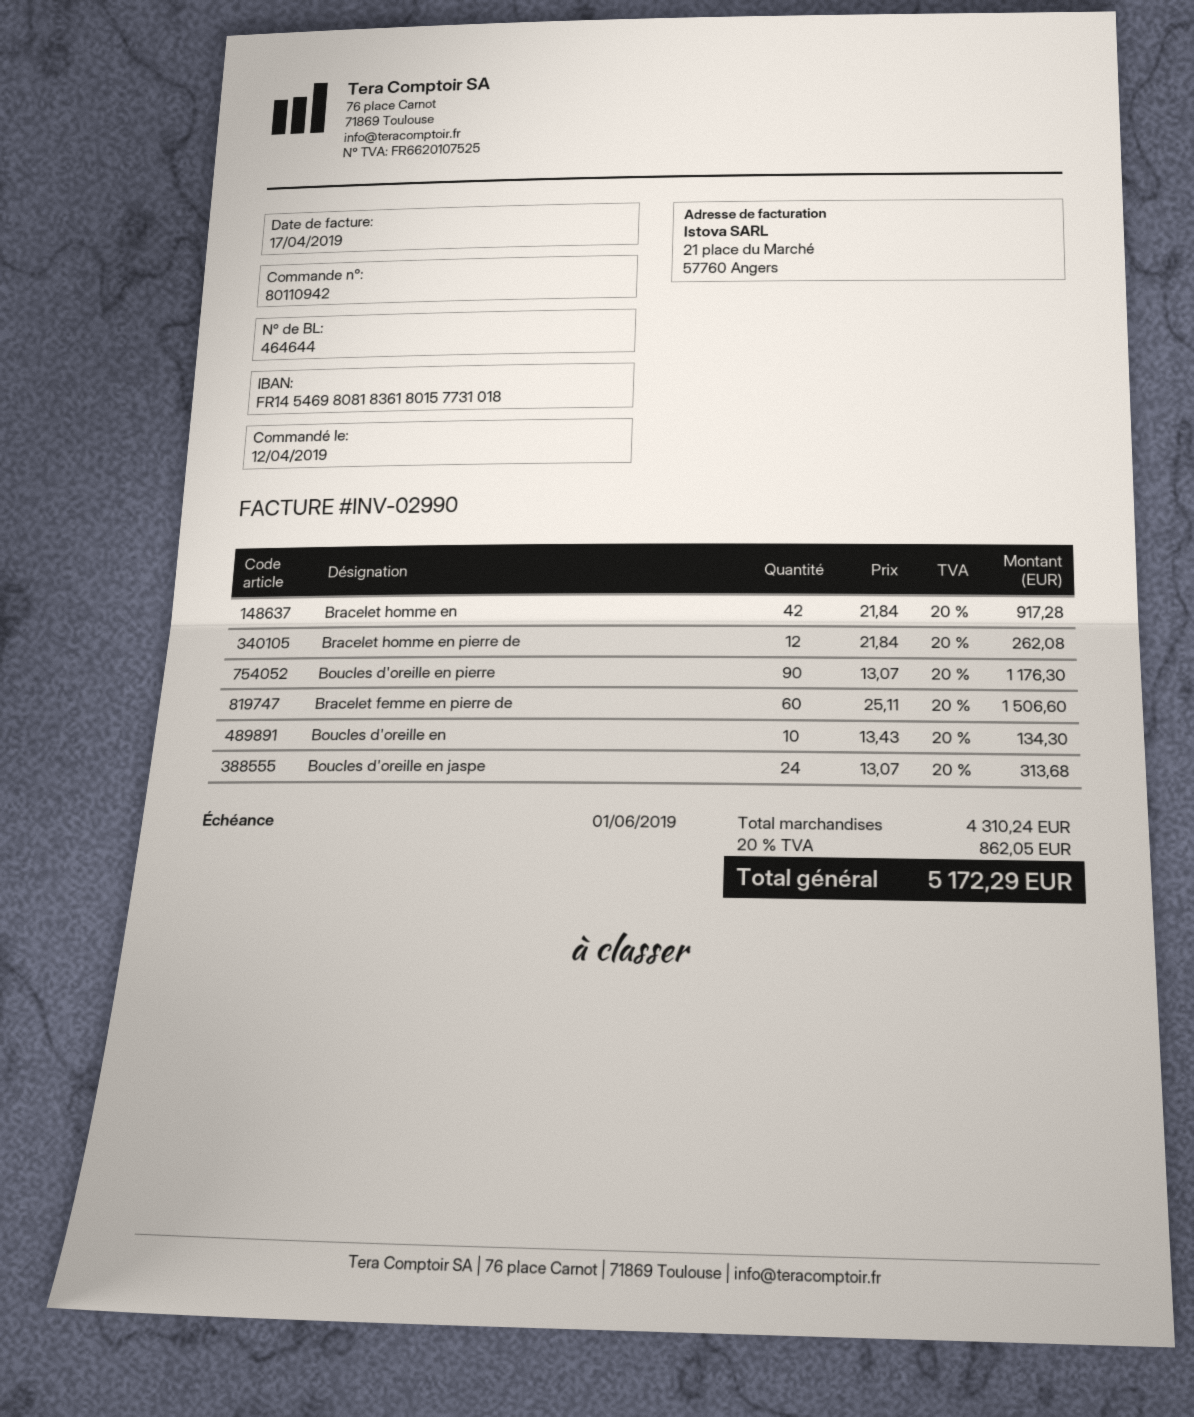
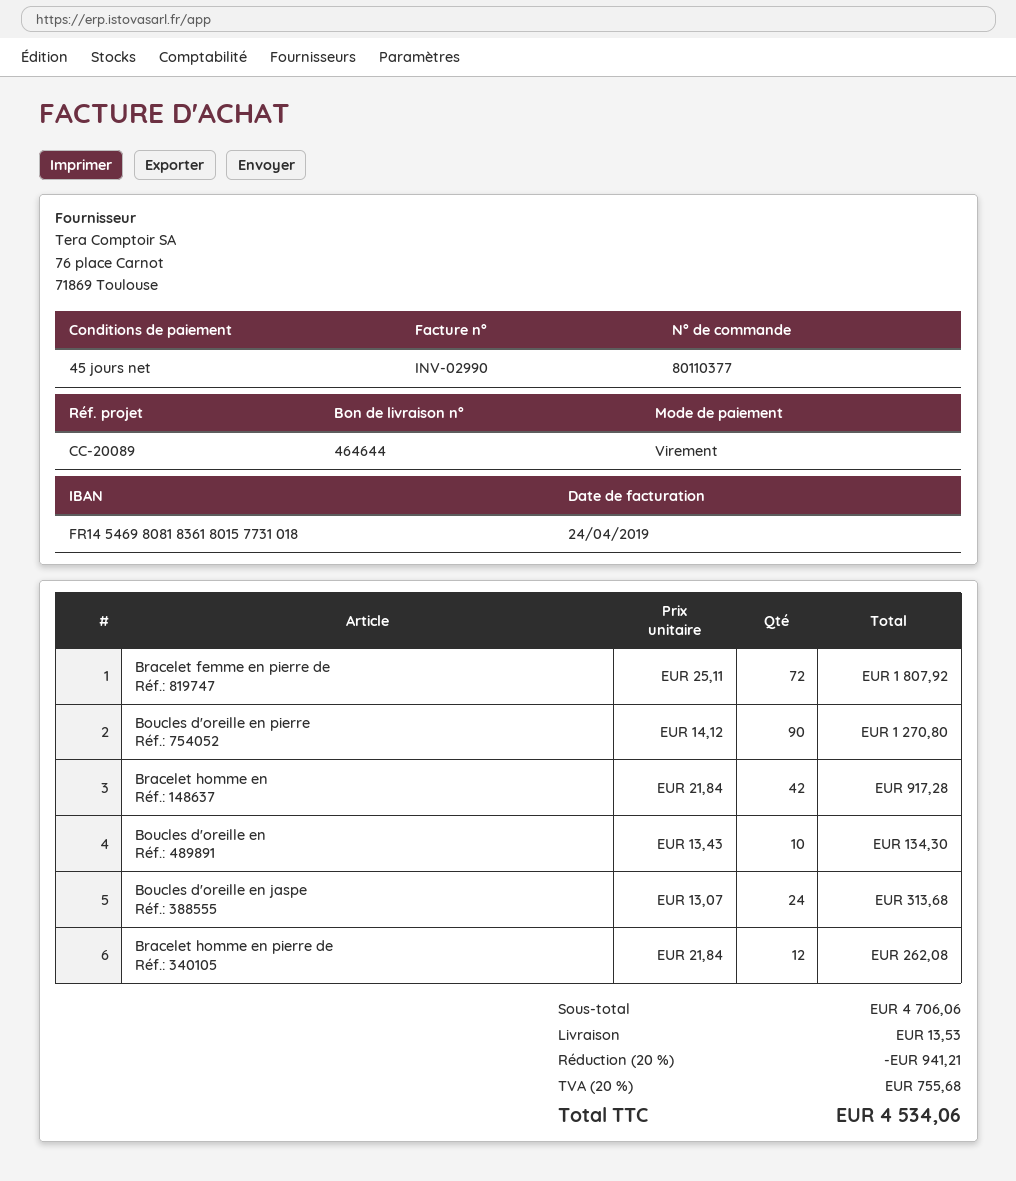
order number: 80110942 -> 80110377
invoice date: 2019-04-17 -> 2019-04-24
Boucles d'oreille en pierre: 90 x 13.07 = 1176.30 -> 90 x 14.12 = 1270.80
Bracelet femme en pierre de: 60 x 25.11 = 1506.60 -> 72 x 25.11 = 1807.92
subtotal: 4310.24 -> 4706.06
discount: none -> 20% = 941.21
shipping: none -> 13.53
tax: 20% = 862.05 -> 20% = 755.68
total: 5172.29 -> 4534.06

